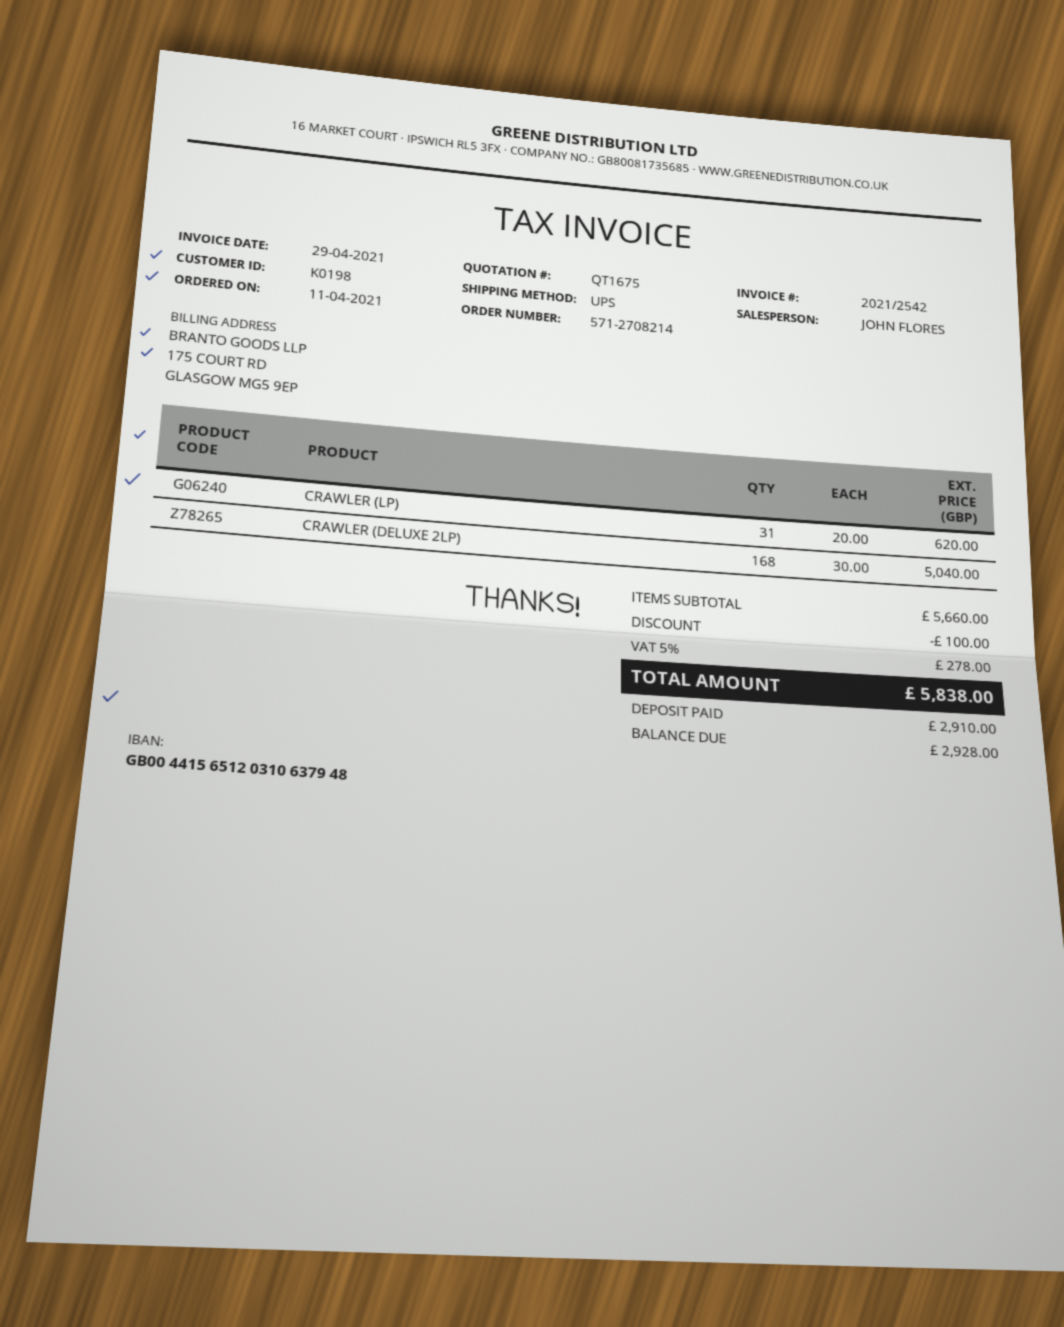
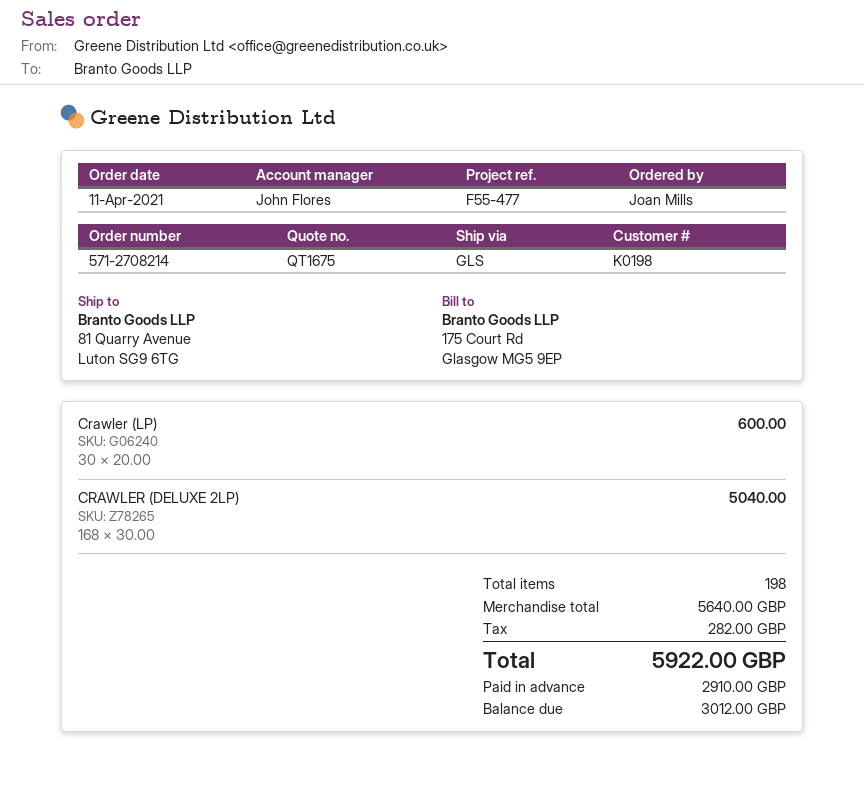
shipping method: UPS -> GLS
CRAWLER (LP): 31 x 20.00 = 620.00 -> 30 x 20.00 = 600.00
subtotal: 5660.00 -> 5640.00
discount: 100.00 -> none
tax: 278.00 -> 282.00
total: 5838.00 -> 5922.00
balance: 2928.00 -> 3012.00

